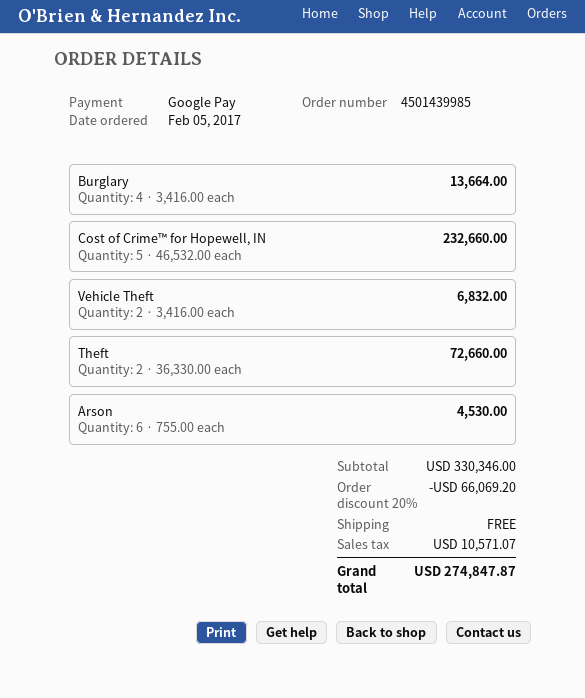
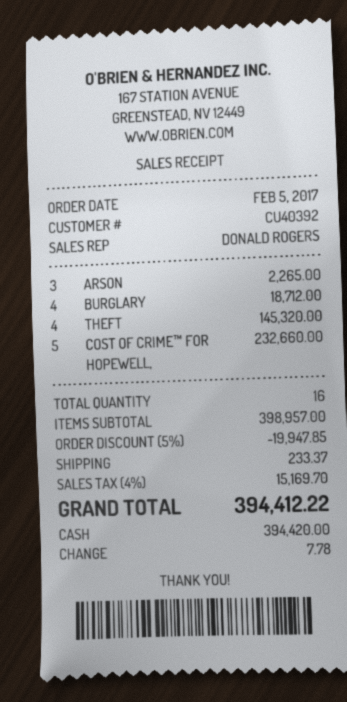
payment method: Google Pay -> cash
Burglary: 4 for 13664.00 -> 4 for 18712.00
Vehicle Theft: 2 for 6832.00 -> none
Theft: 2 for 72660.00 -> 4 for 145320.00
Arson: 6 for 4530.00 -> 3 for 2265.00
subtotal: 330346.00 -> 398957.00
discount: 20% = 66069.20 -> 5% = 19947.85
shipping: 0.00 -> 233.37
tax: 10571.07 -> 15169.70
total: 274847.87 -> 394412.22

